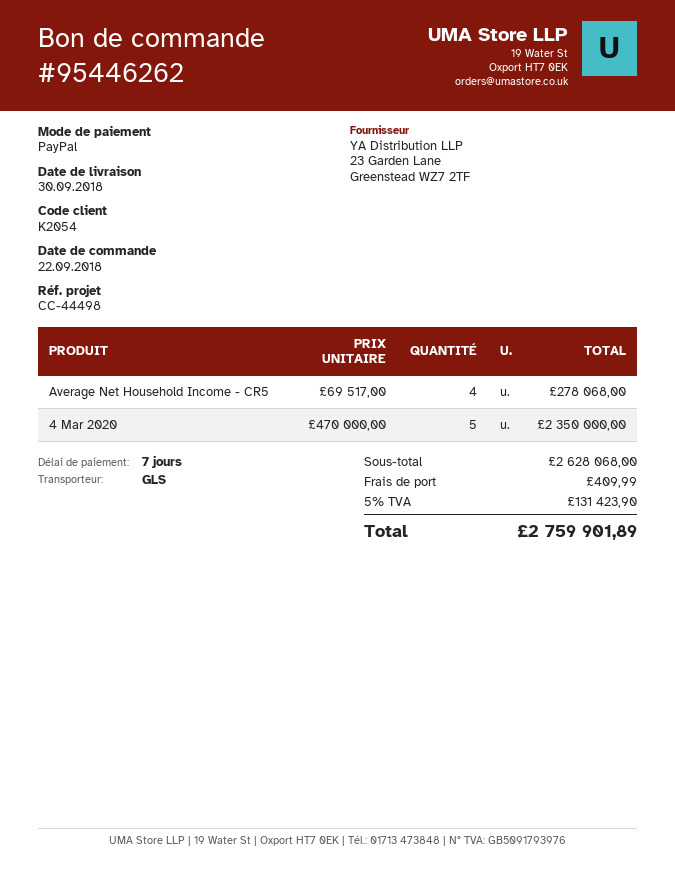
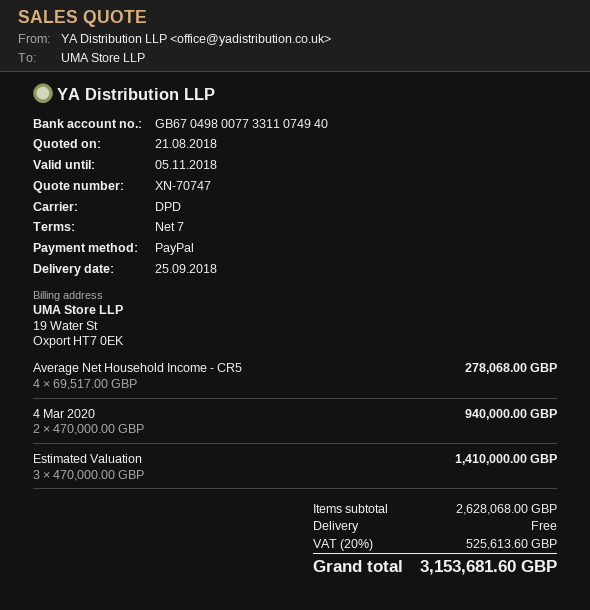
delivery date: 2018-09-30 -> 2018-09-25
shipping method: GLS -> DPD
4 Mar 2020: 5 x 470000.00 = 2350000.00 -> 2 x 470000.00 = 940000.00
Estimated Valuation: none -> 3 x 470000.00 = 1410000.00
shipping: 409.99 -> 0.00
tax: 5% = 131423.90 -> 20% = 525613.60
total: 2759901.89 -> 3153681.60

